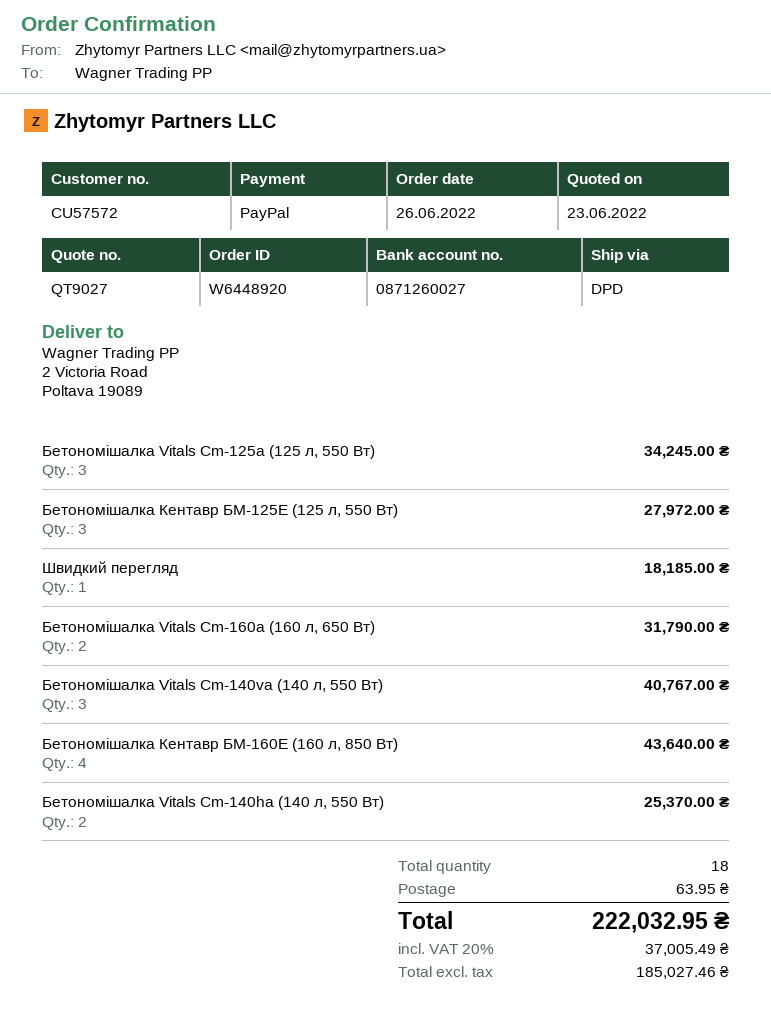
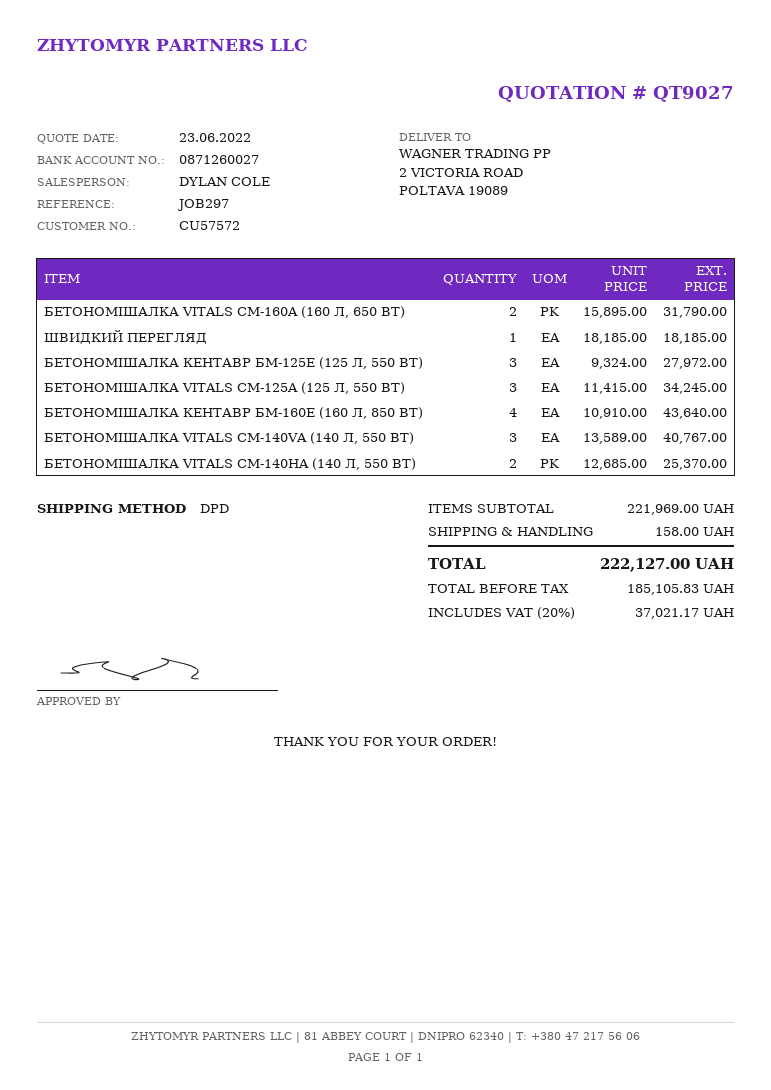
shipping: 63.95 -> 158.00
net: 185027.46 -> 185105.83
tax: 20% = 37005.49 -> 20% = 37021.17
total: 222032.95 -> 222127.00

